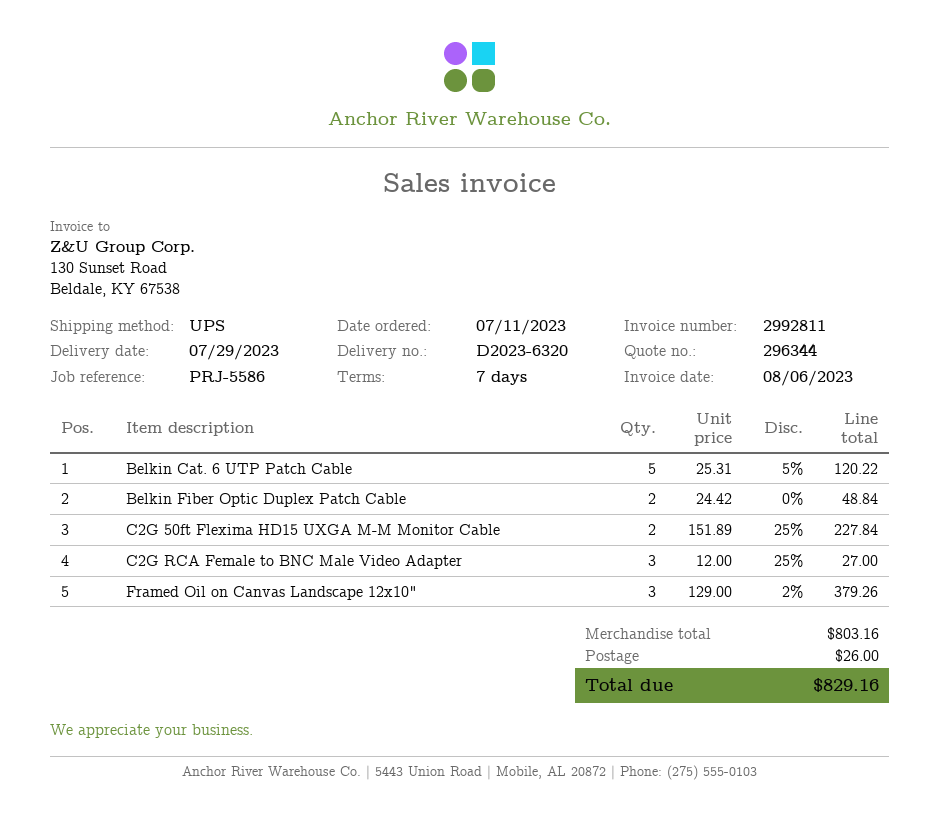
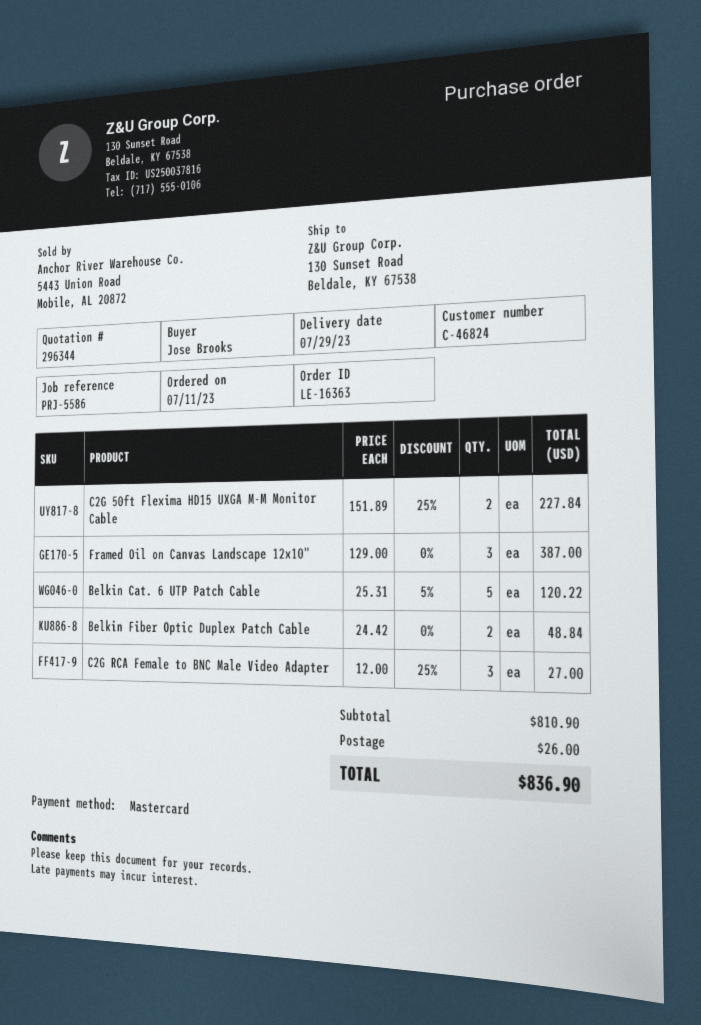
Framed Oil on Canvas Landscape 12x10": 3 x 129.00 - 2% = 379.26 -> 3 x 129.00 = 387.00
subtotal: 803.16 -> 810.90
total: 829.16 -> 836.90

